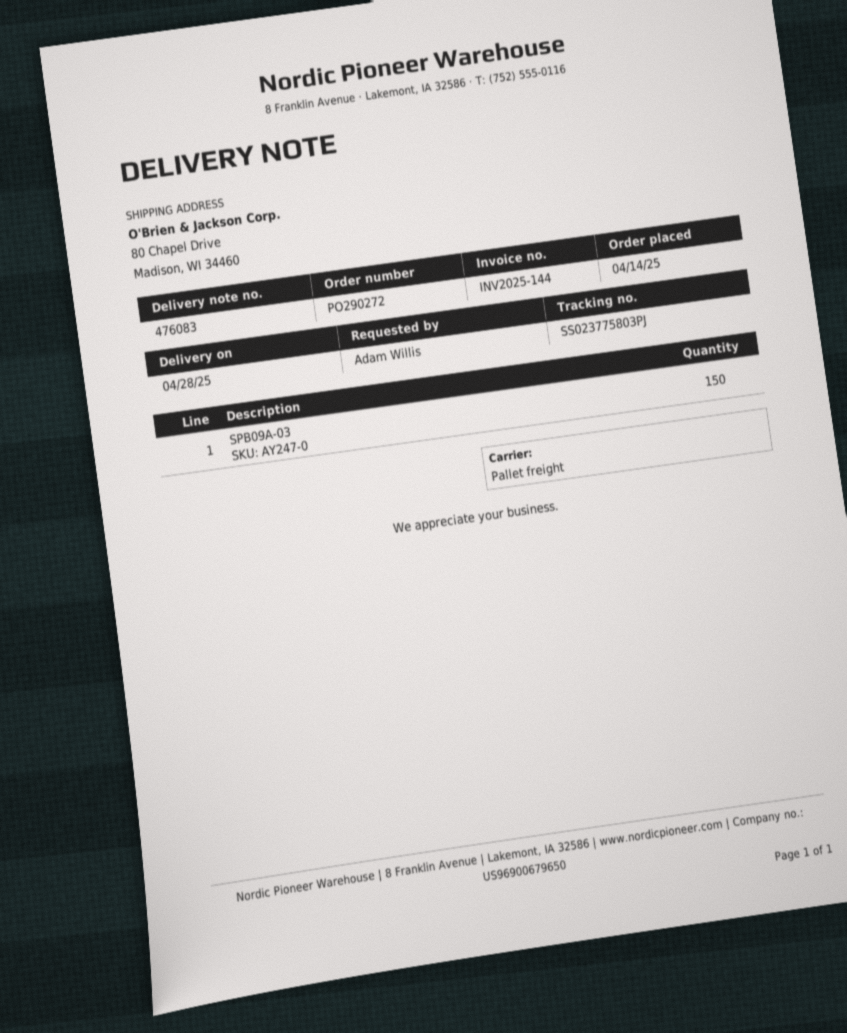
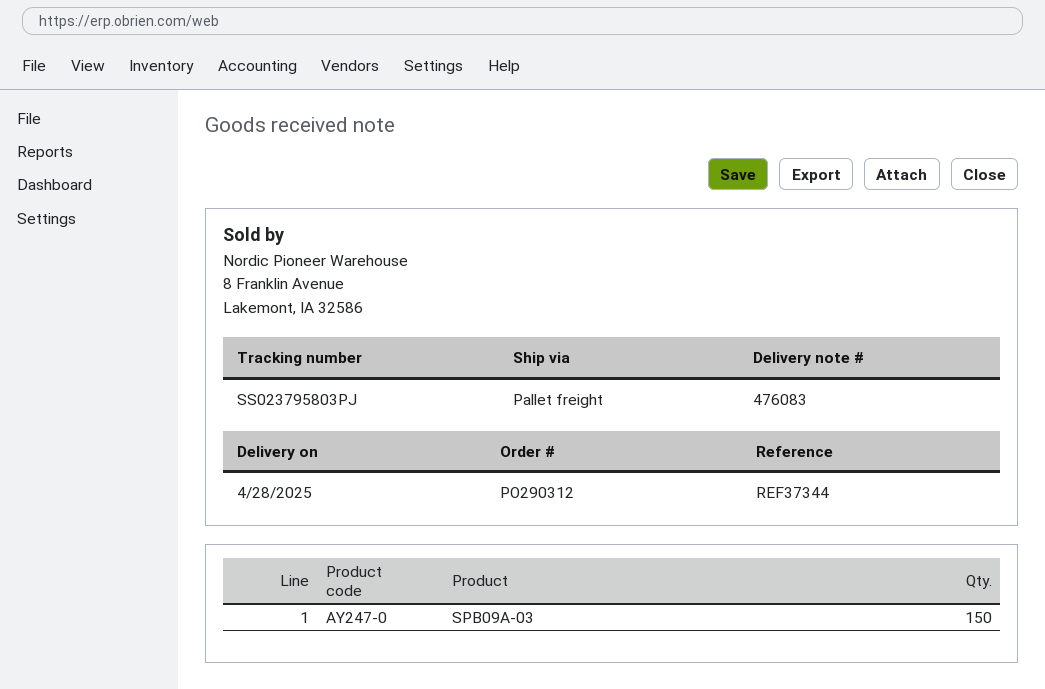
order number: PO290272 -> PO290312
tracking number: SS023775803PJ -> SS023795803PJ

